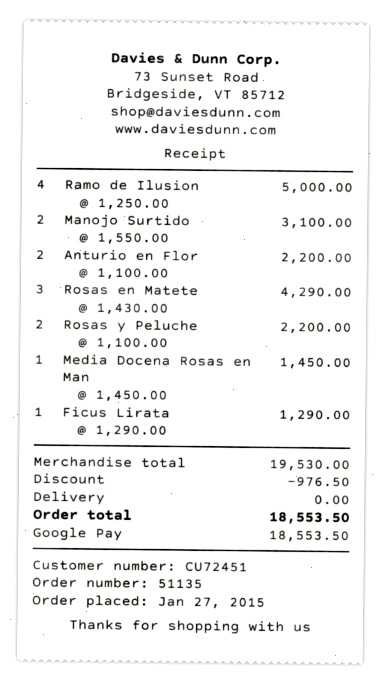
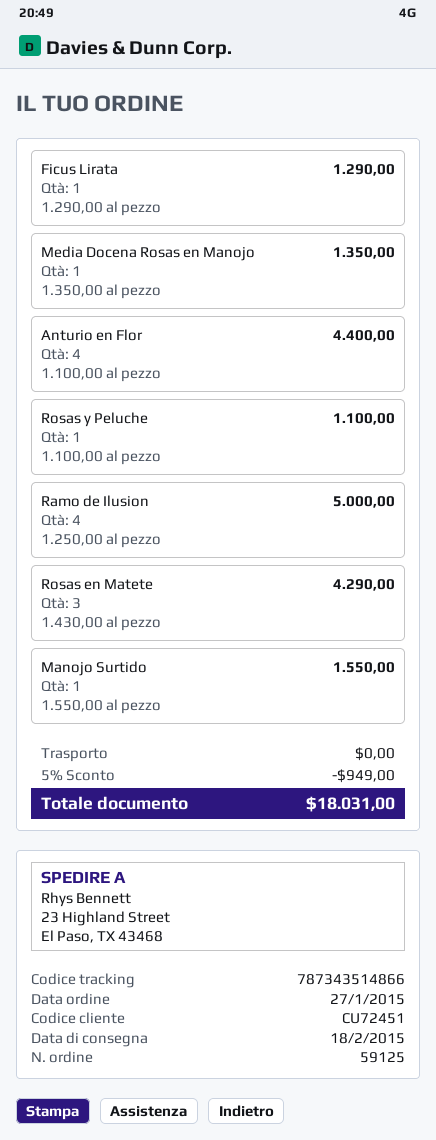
order number: 51135 -> 59125
Manojo Surtido: 2 x 1550.00 = 3100.00 -> 1 x 1550.00 = 1550.00
Anturio en Flor: 2 x 1100.00 = 2200.00 -> 4 x 1100.00 = 4400.00
Rosas y Peluche: 2 x 1100.00 = 2200.00 -> 1 x 1100.00 = 1100.00
Media Docena Rosas en Man: 1 x 1450.00 = 1450.00 -> 1 x 1350.00 = 1350.00
discount: 976.50 -> 949.00
total: 18553.50 -> 18031.00

